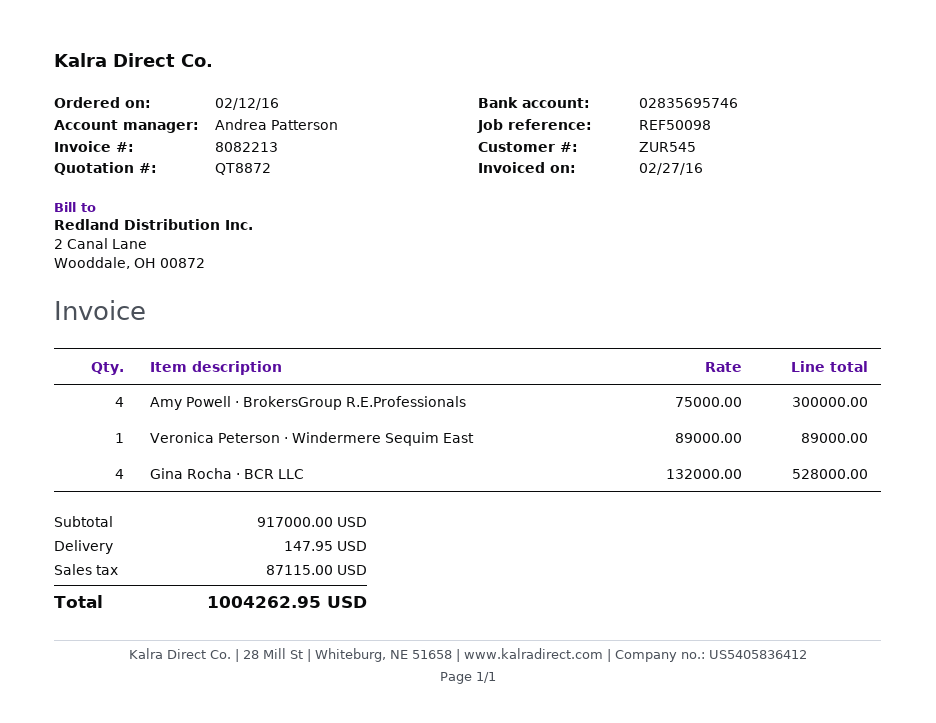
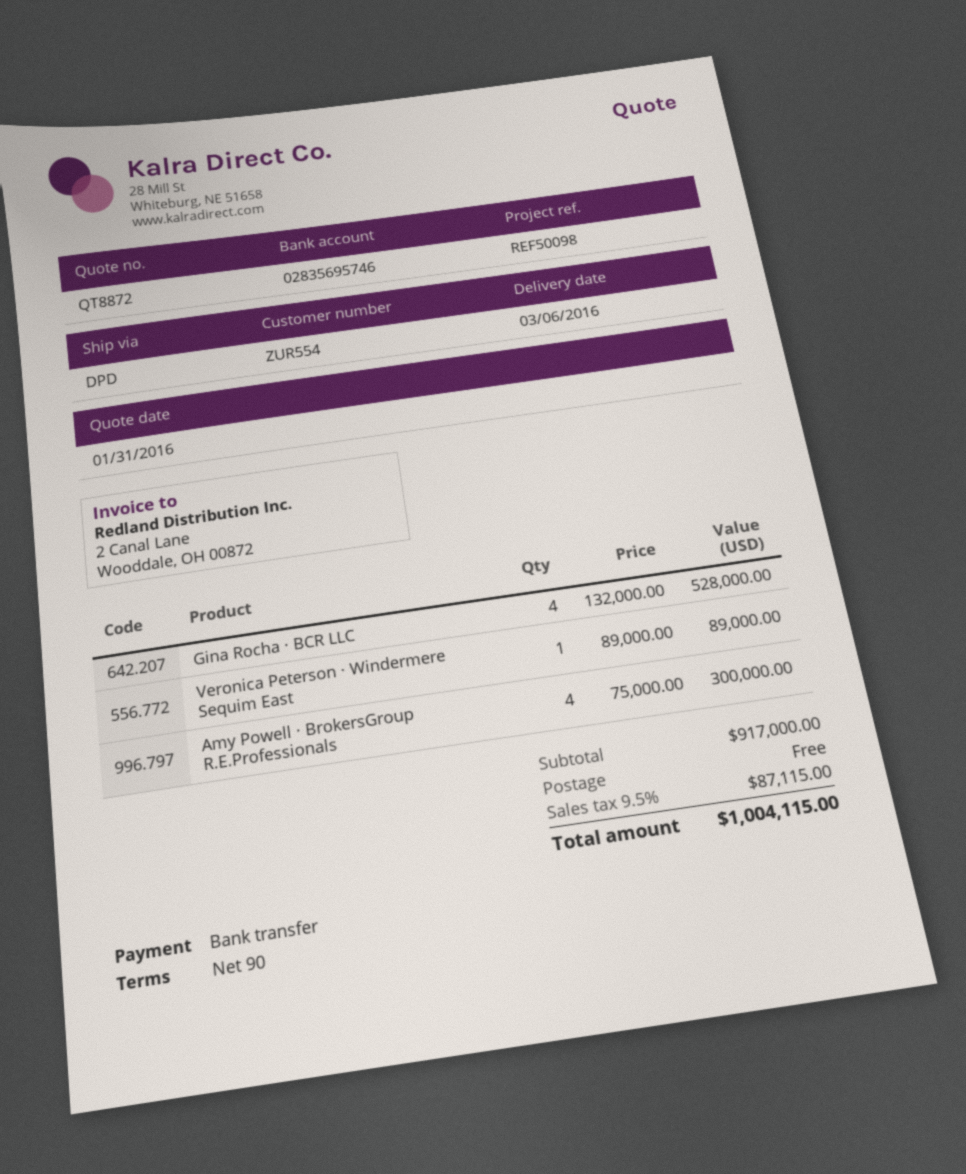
customer number: ZUR545 -> ZUR554
shipping: 147.95 -> 0.00
total: 1004262.95 -> 1004115.00

